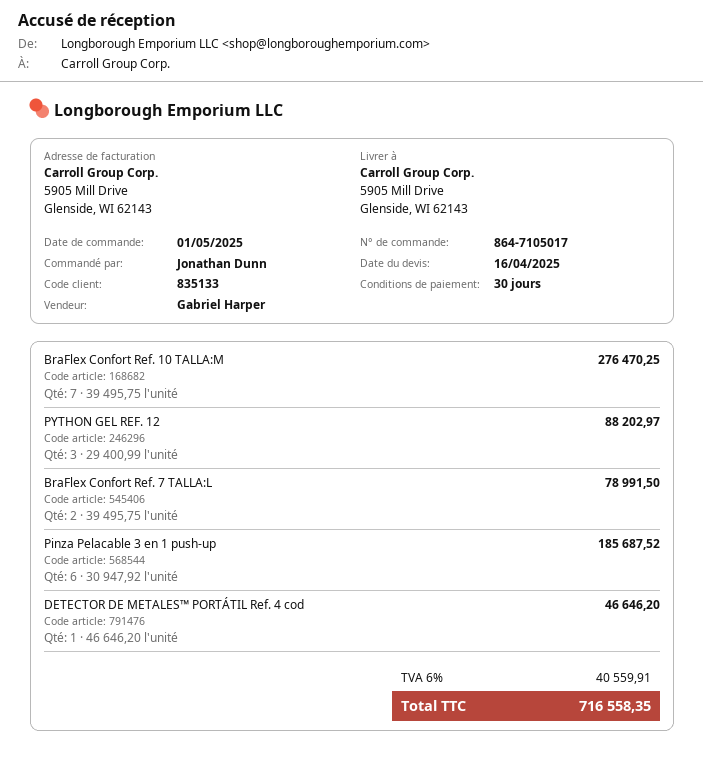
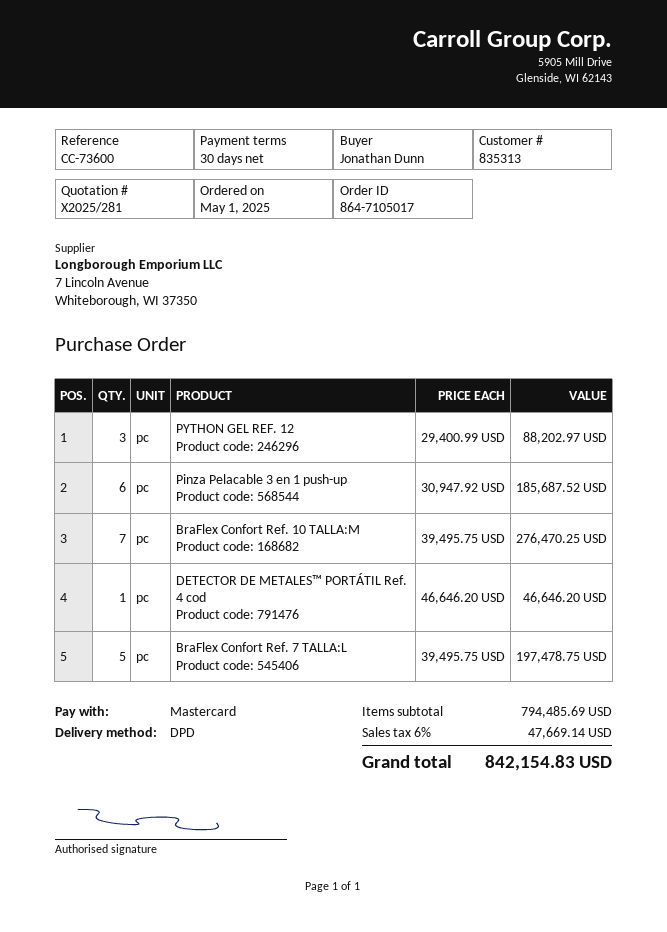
customer number: 835133 -> 835313
BraFlex Confort Ref. 7 TALLA:L: 2 x 39495.75 = 78991.50 -> 5 x 39495.75 = 197478.75
tax: 6% = 40559.91 -> 6% = 47669.14
total: 716558.35 -> 842154.83

